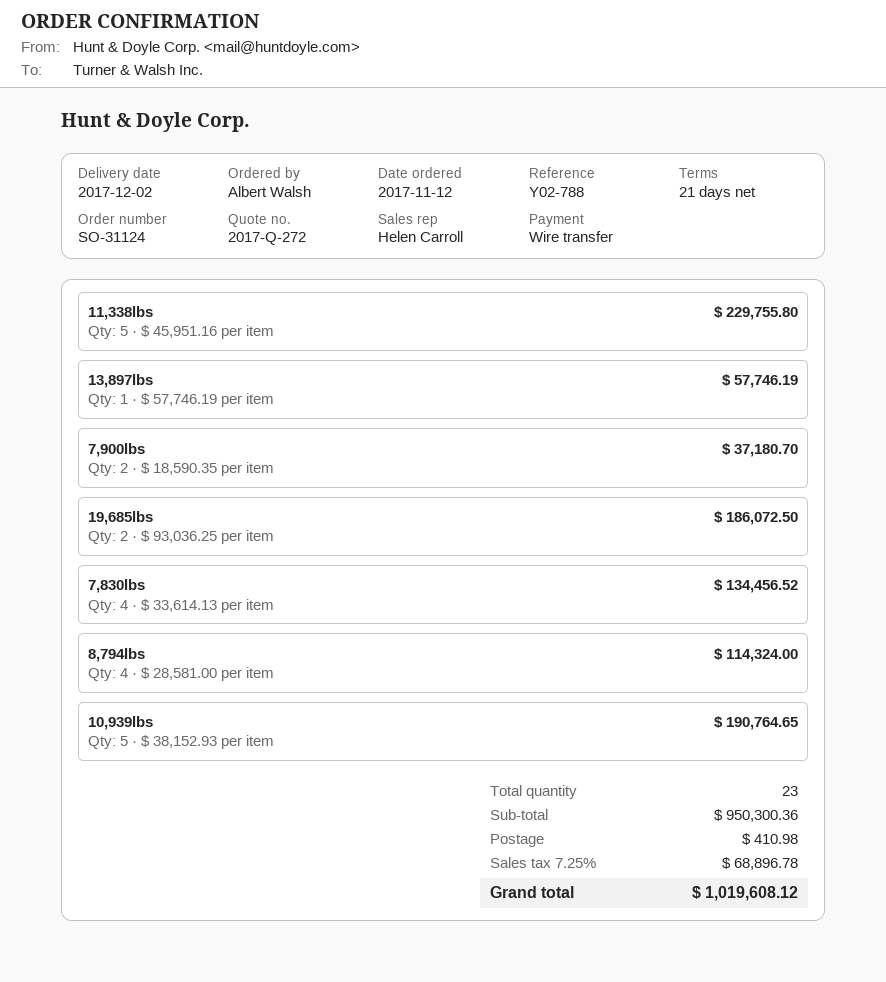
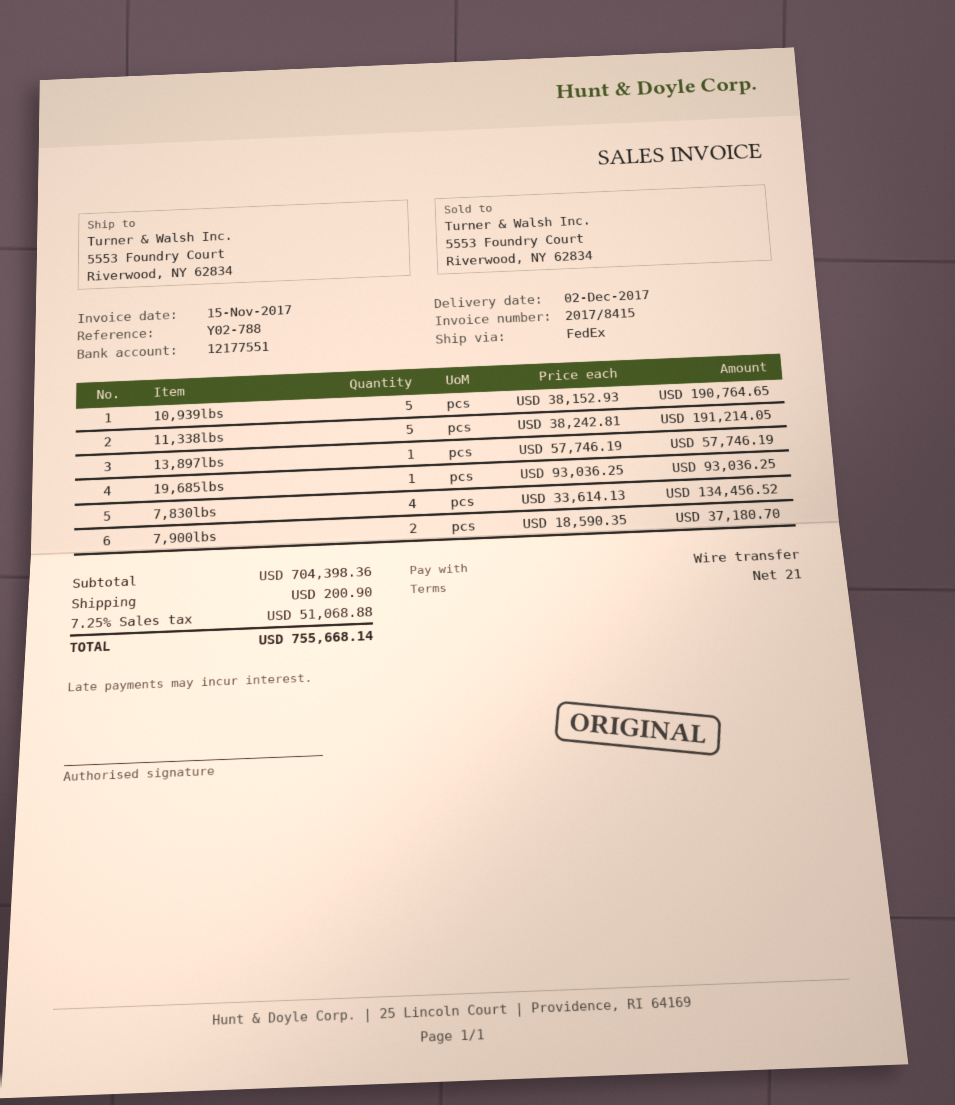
11,338lbs: 5 x 45951.16 = 229755.80 -> 5 x 38242.81 = 191214.05
19,685lbs: 2 x 93036.25 = 186072.50 -> 1 x 93036.25 = 93036.25
8,794lbs: 4 x 28581.00 = 114324.00 -> none
subtotal: 950300.36 -> 704398.36
shipping: 410.98 -> 200.90
tax: 7.25% = 68896.78 -> 7.25% = 51068.88
total: 1019608.12 -> 755668.14

